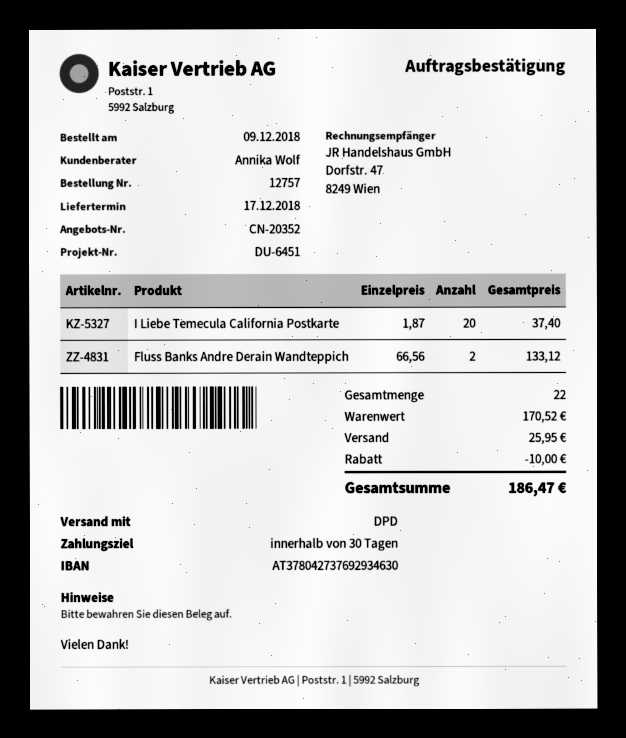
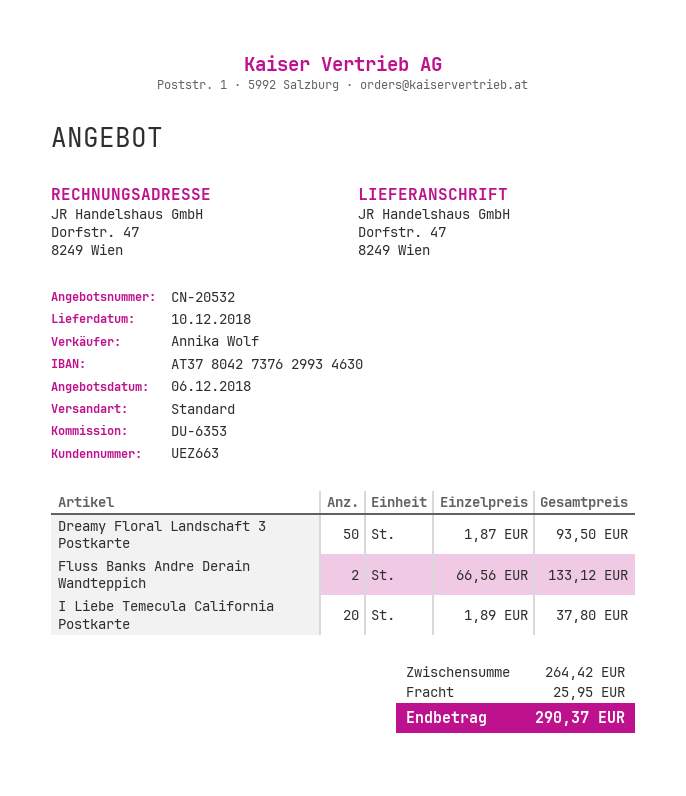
quote number: CN-20352 -> CN-20532
delivery date: 2018-12-17 -> 2018-12-10
reference: DU-6451 -> DU-6353
bank account: AT378042737692934630 -> AT378042737629934630
shipping method: DPD -> standard
I Liebe Temecula California Postkarte: 20 x 1.87 = 37.40 -> 20 x 1.89 = 37.80
Dreamy Floral Landschaft 3 Postkarte: none -> 50 x 1.87 = 93.50
subtotal: 170.52 -> 264.42
discount: 10.00 -> none
total: 186.47 -> 290.37

